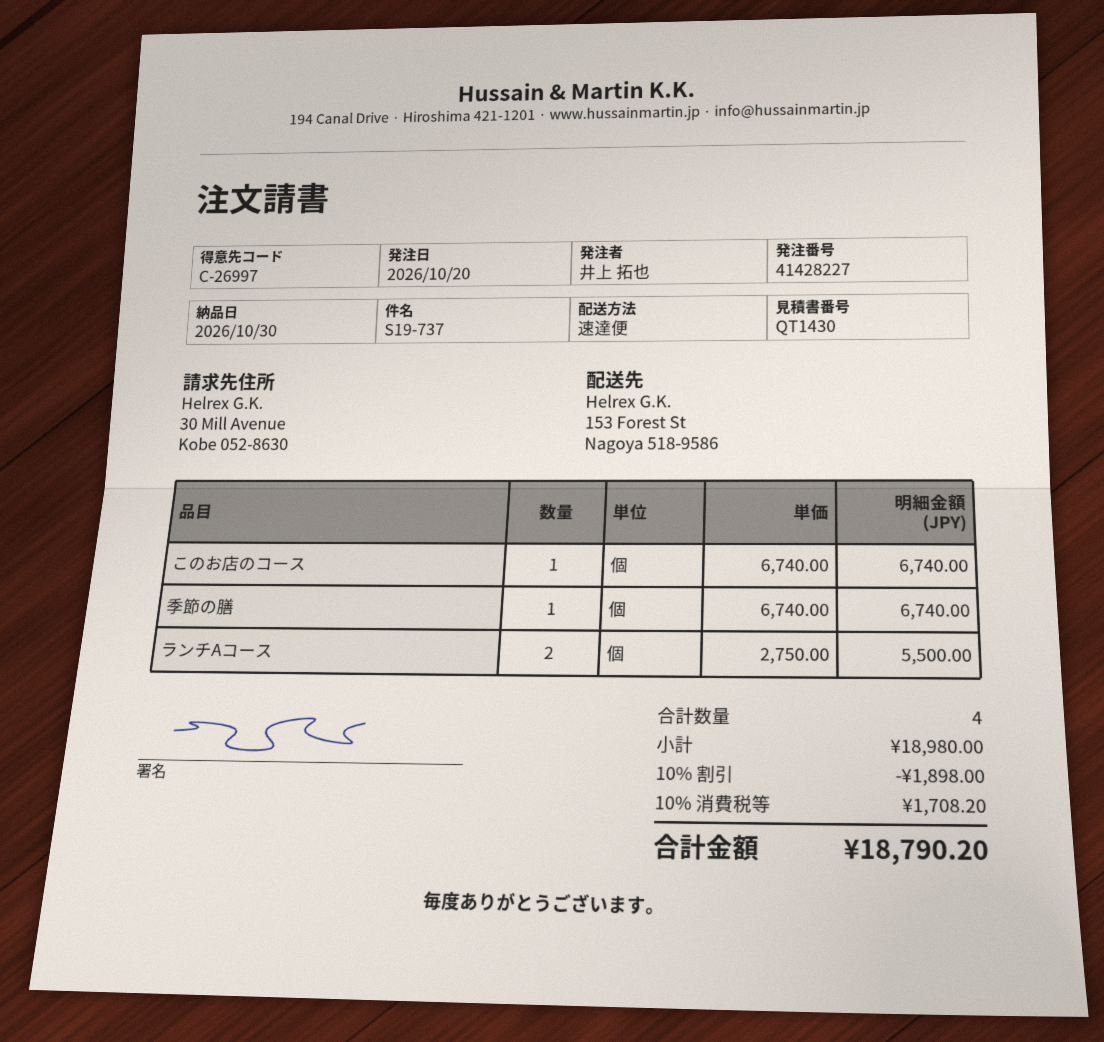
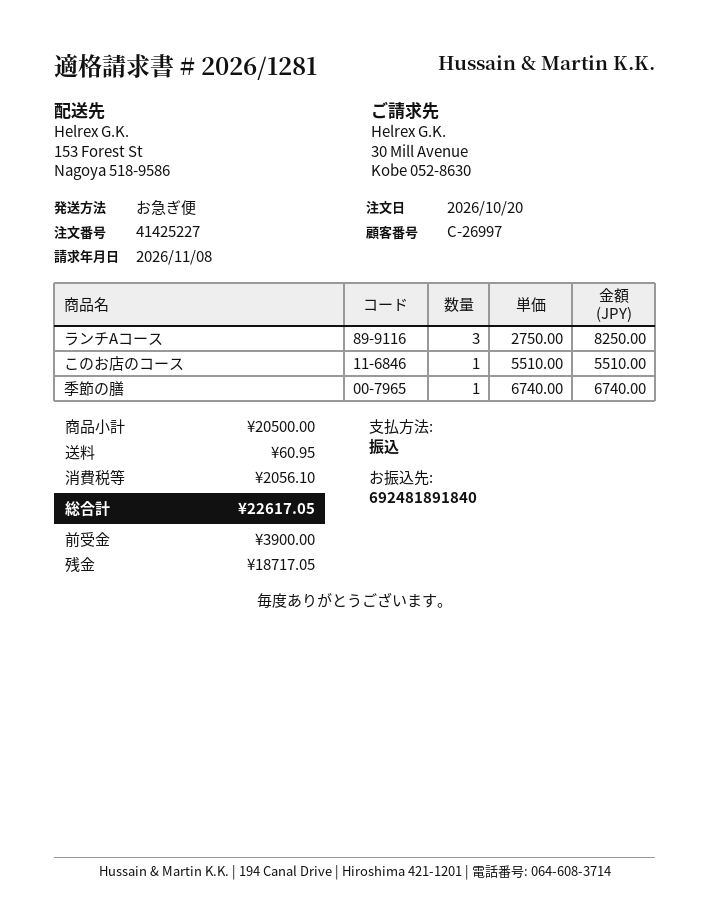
order number: 41428227 -> 41425227
このお店のコース: 1 x 6740.00 = 6740.00 -> 1 x 5510.00 = 5510.00
ランチAコース: 2 x 2750.00 = 5500.00 -> 3 x 2750.00 = 8250.00
subtotal: 18980.00 -> 20500.00
discount: 10% = 1898.00 -> none
shipping: none -> 60.95
tax: 1708.20 -> 2056.10
total: 18790.20 -> 22617.05

